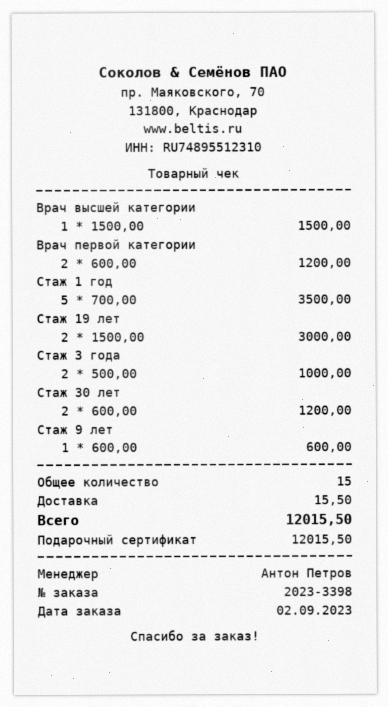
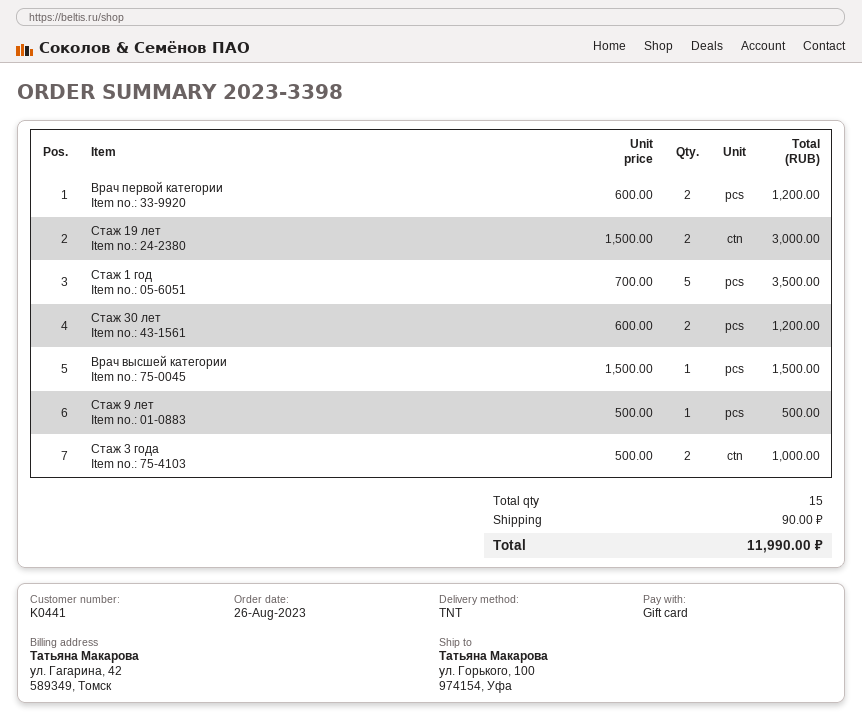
order date: 2023-09-02 -> 2023-08-26
Стаж 9 лет: 1 x 600.00 = 600.00 -> 1 x 500.00 = 500.00
shipping: 15.50 -> 90.00
total: 12015.50 -> 11990.00

